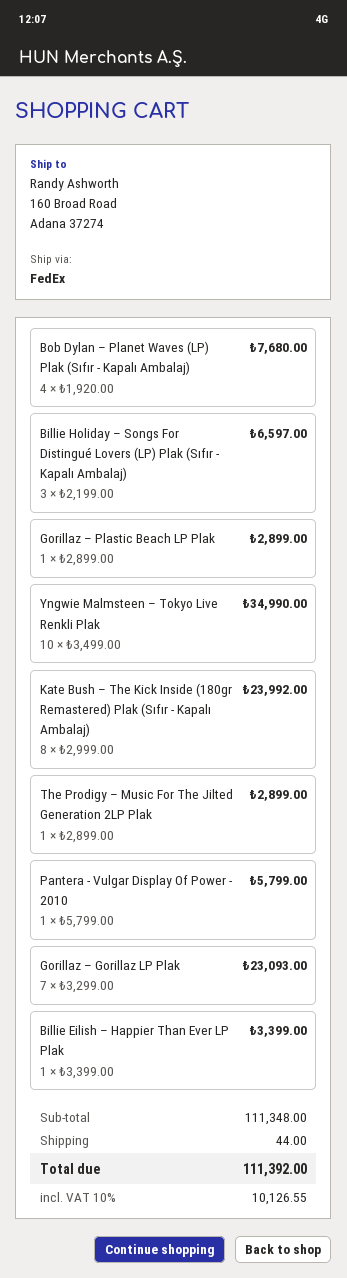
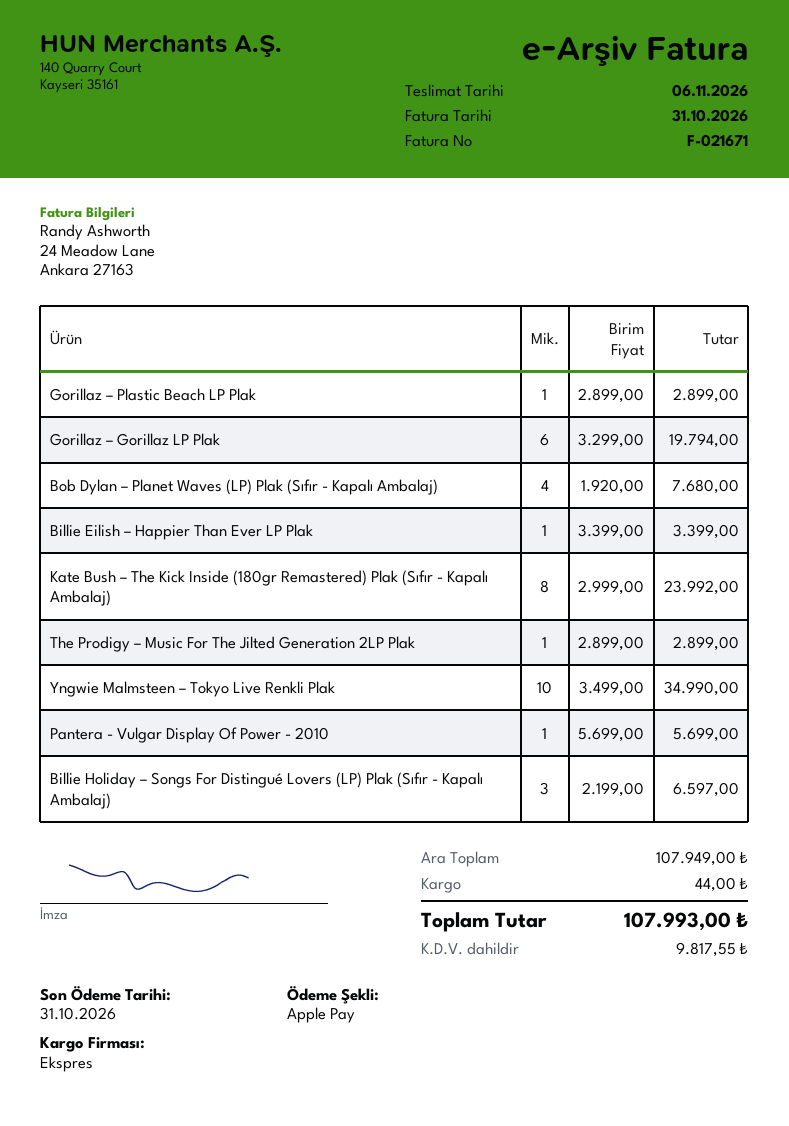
shipping method: FedEx -> express
Pantera - Vulgar Display Of Power - 2010: 1 x 5799.00 = 5799.00 -> 1 x 5699.00 = 5699.00
Gorillaz – Gorillaz LP Plak: 7 x 3299.00 = 23093.00 -> 6 x 3299.00 = 19794.00
subtotal: 111348.00 -> 107949.00
tax: 10126.55 -> 9817.55
total: 111392.00 -> 107993.00

